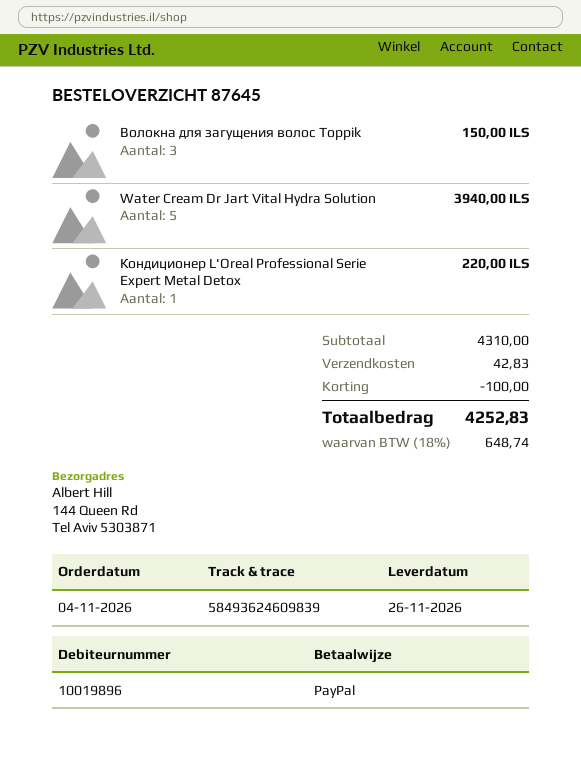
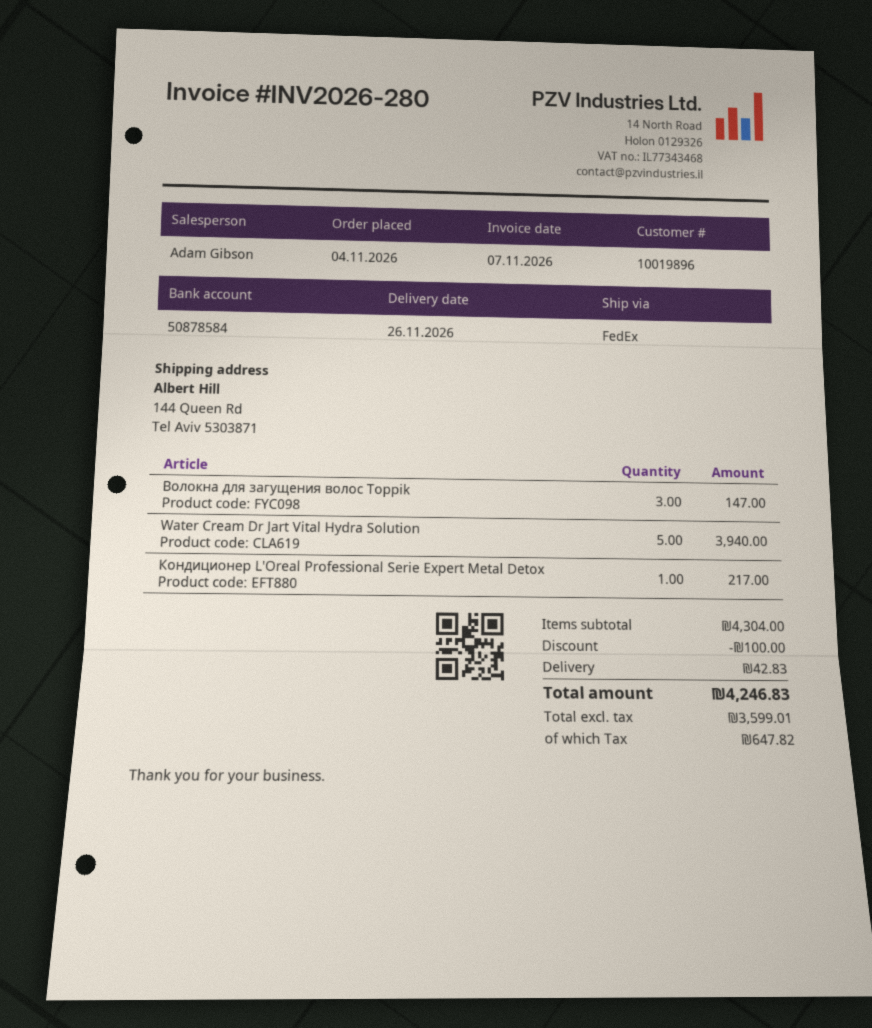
Волокна для загущения волос Toppik: 3 for 150.00 -> 3 for 147.00
Кондиционер L'Oreal Professional Serie Expert Metal Detox: 1 for 220.00 -> 1 for 217.00
subtotal: 4310.00 -> 4304.00
tax: 648.74 -> 647.82
total: 4252.83 -> 4246.83

